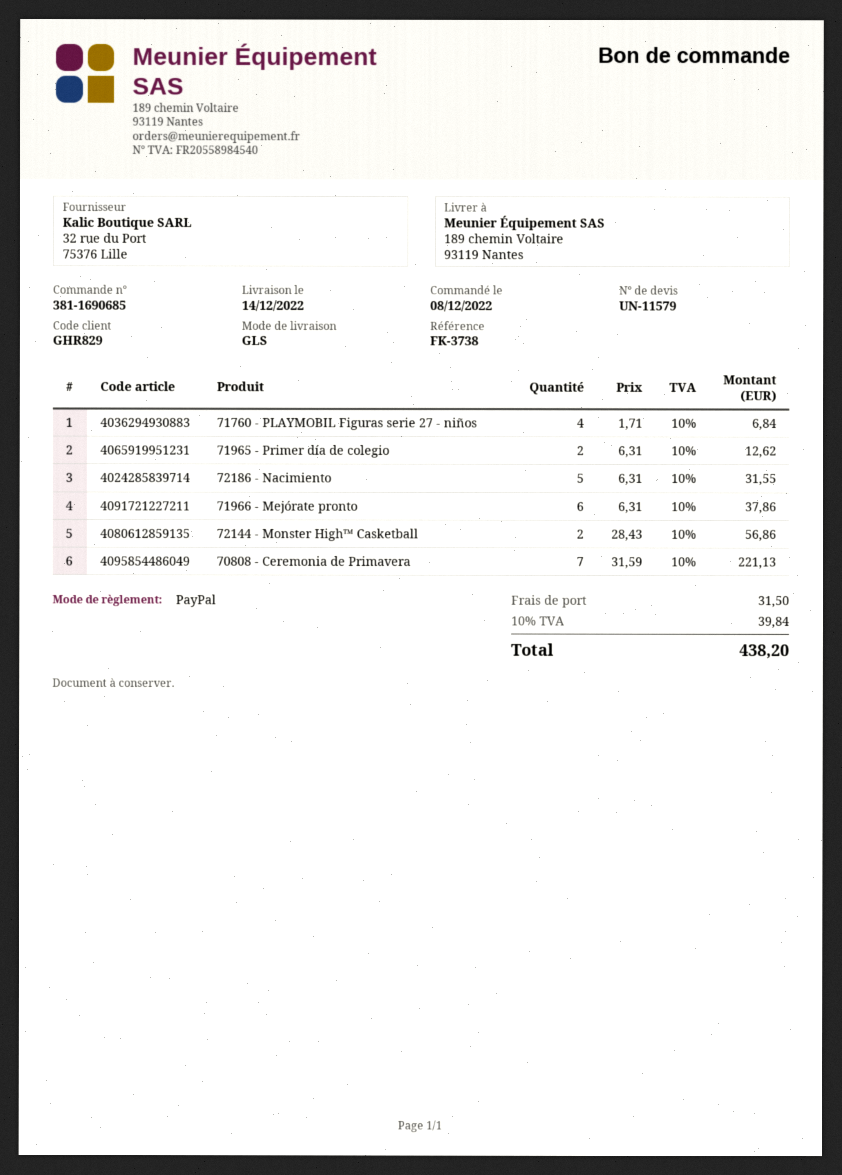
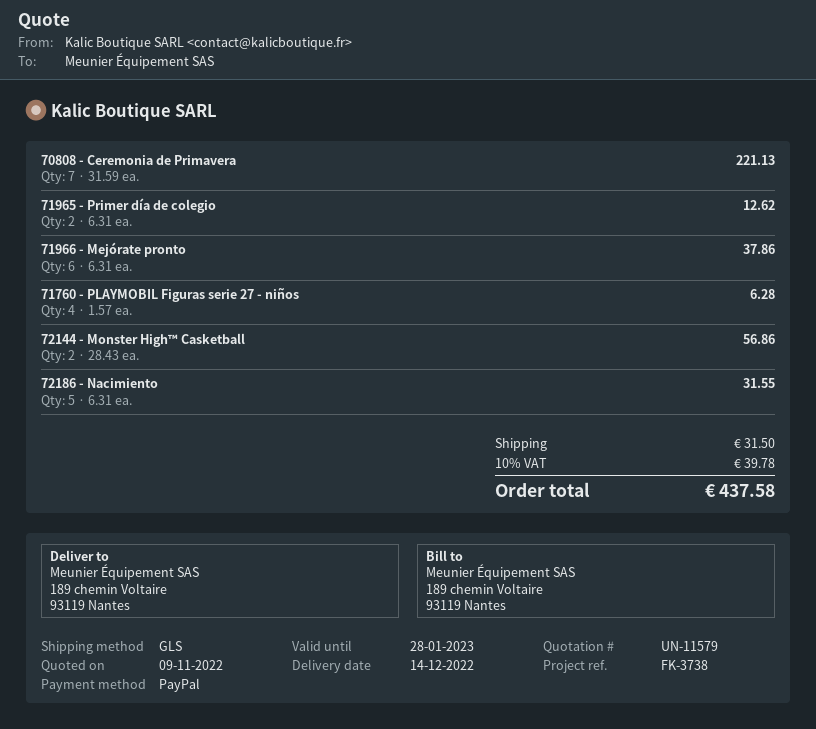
71760 - PLAYMOBIL Figuras serie 27 - niños: 4 x 1.71 = 6.84 -> 4 x 1.57 = 6.28
tax: 10% = 39.84 -> 10% = 39.78
total: 438.20 -> 437.58

